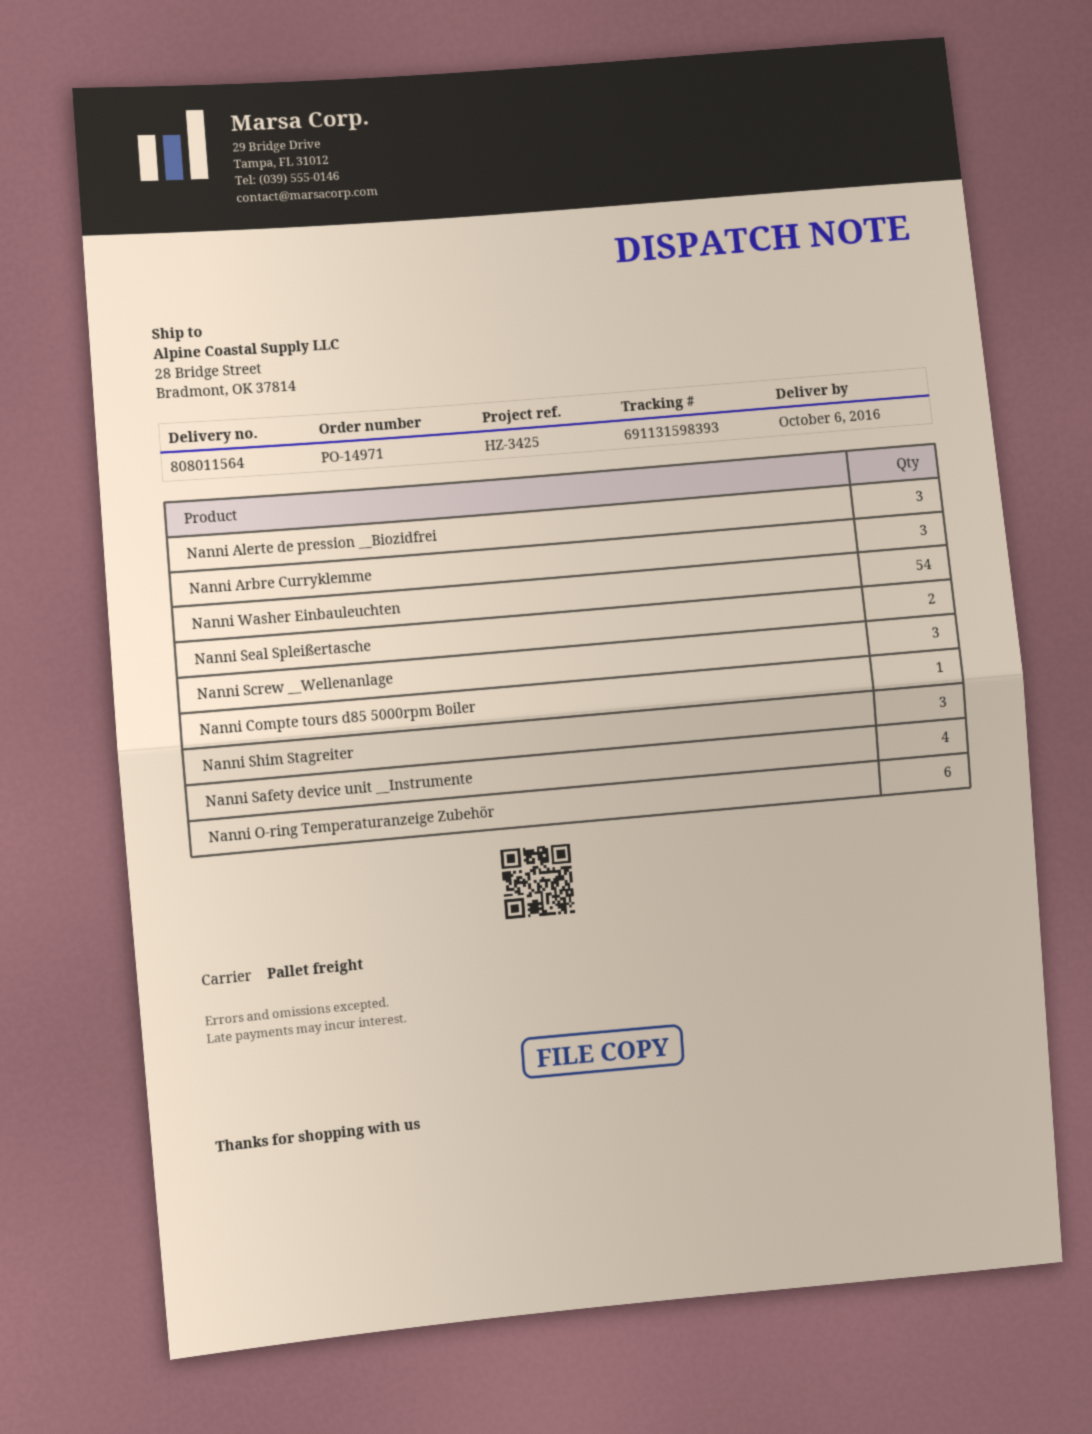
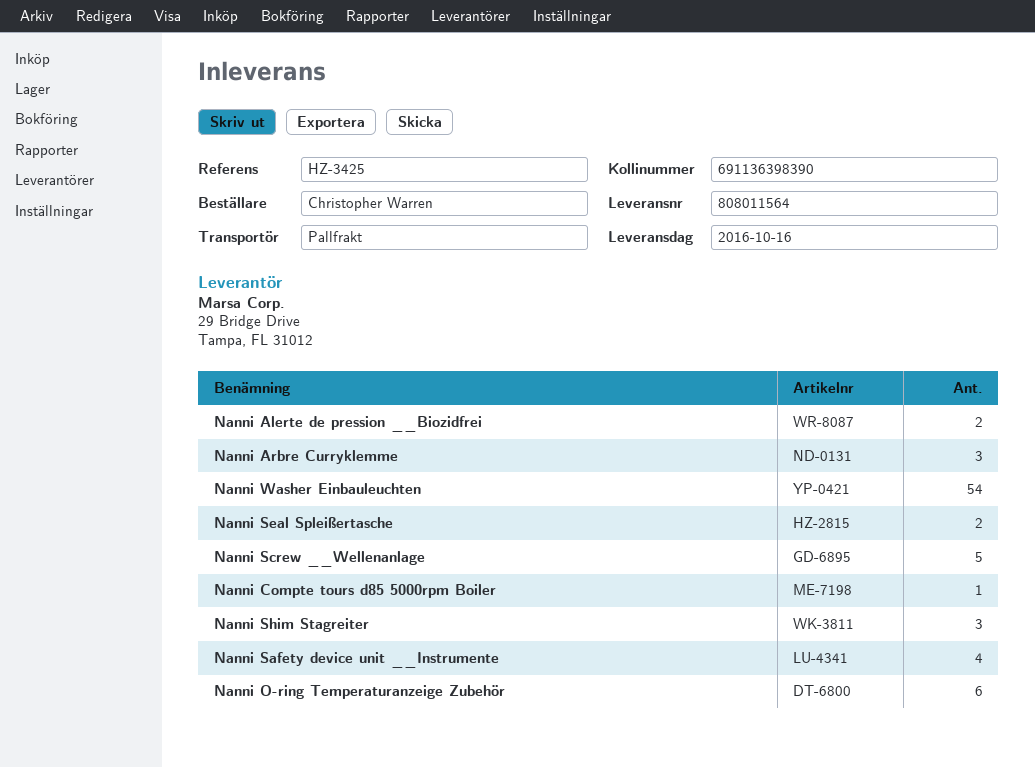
delivery date: 2016-10-06 -> 2016-10-16
tracking number: 691131598393 -> 691136398390
Nanni Alerte de pression __Biozidfrei: 3 -> 2
Nanni Screw __Wellenanlage: 3 -> 5

